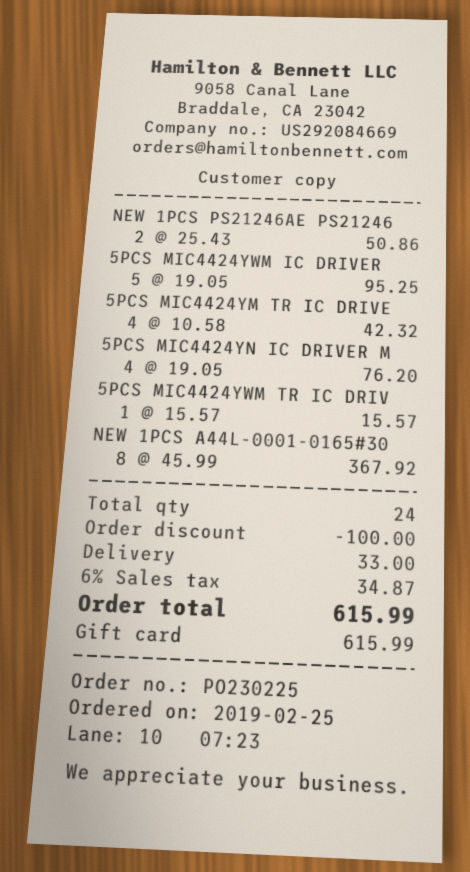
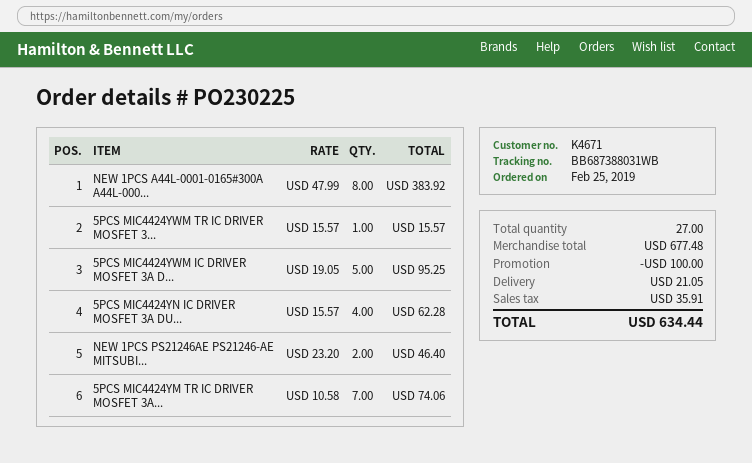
NEW 1PCS PS21246AE PS21246: 2 x 25.43 = 50.86 -> 2 x 23.20 = 46.40
5PCS MIC4424YM TR IC DRIVE: 4 x 10.58 = 42.32 -> 7 x 10.58 = 74.06
5PCS MIC4424YN IC DRIVER M: 4 x 19.05 = 76.20 -> 4 x 15.57 = 62.28
NEW 1PCS A44L-0001-0165#30: 8 x 45.99 = 367.92 -> 8 x 47.99 = 383.92
total quantity: 24 -> 27
shipping: 33.00 -> 21.05
tax: 34.87 -> 35.91
total: 615.99 -> 634.44

